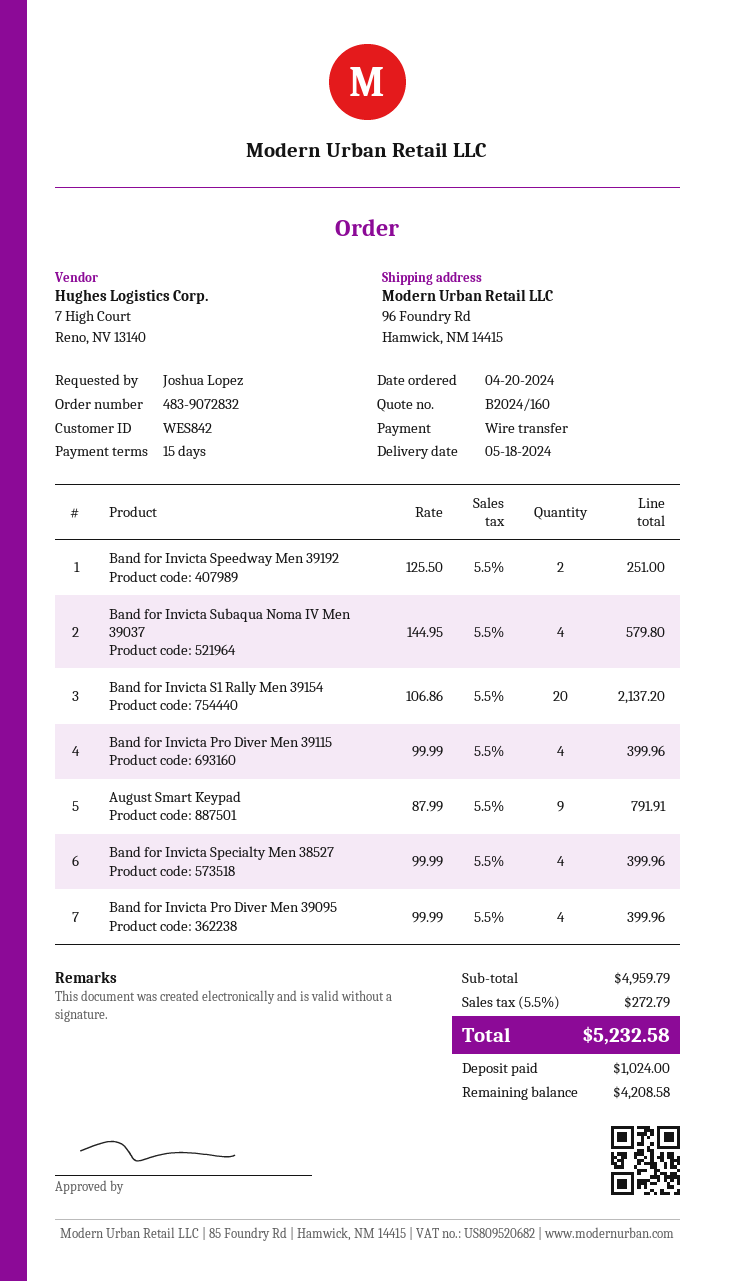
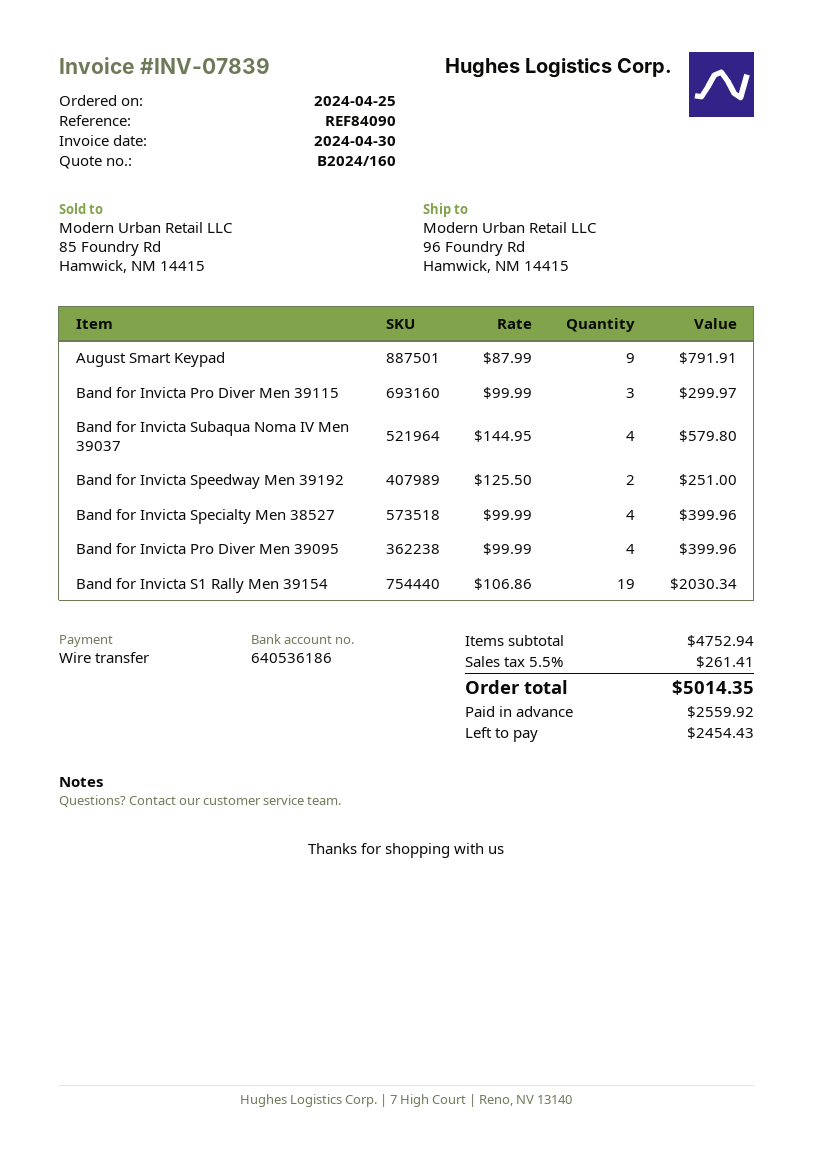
order date: 2024-04-20 -> 2024-04-25
Band for Invicta S1 Rally Men 39154: 20 x 106.86 = 2137.20 -> 19 x 106.86 = 2030.34
Band for Invicta Pro Diver Men 39115: 4 x 99.99 = 399.96 -> 3 x 99.99 = 299.97
subtotal: 4959.79 -> 4752.94
tax: 5.5% = 272.79 -> 5.5% = 261.41
total: 5232.58 -> 5014.35
deposit: 1024.00 -> 2559.92
balance: 4208.58 -> 2454.43

